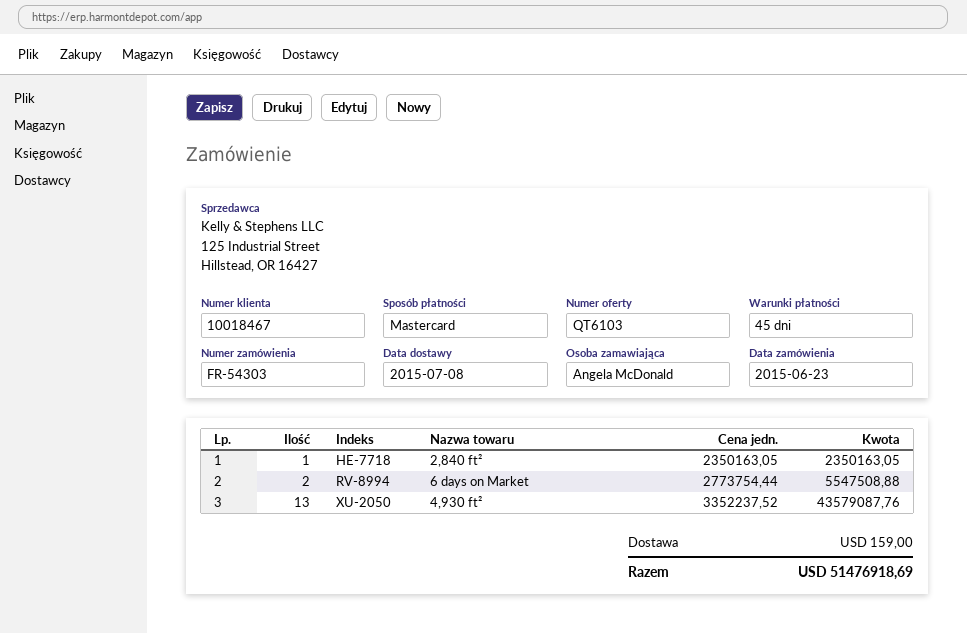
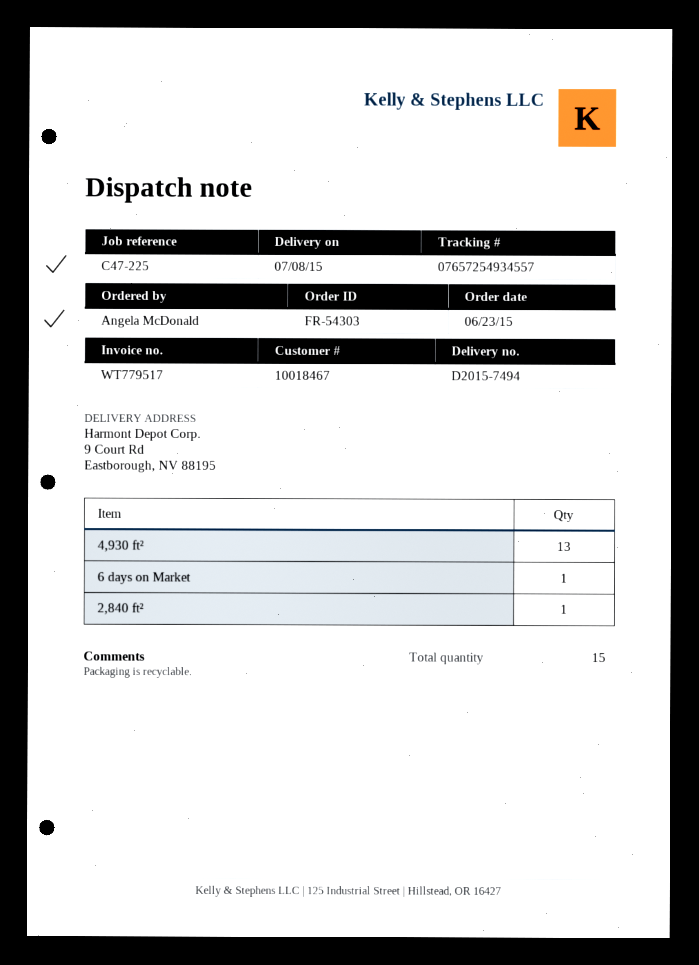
6 days on Market: 2 -> 1

